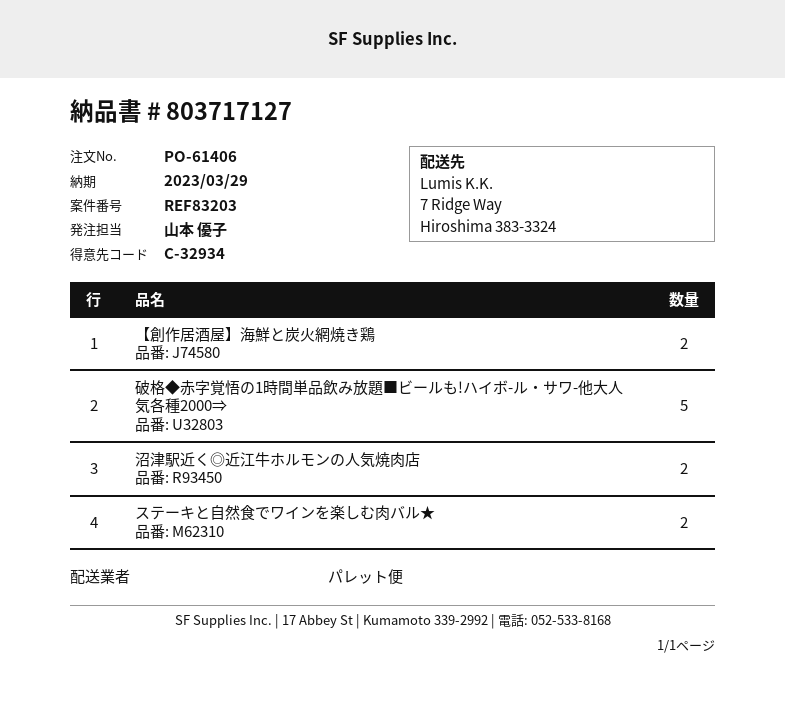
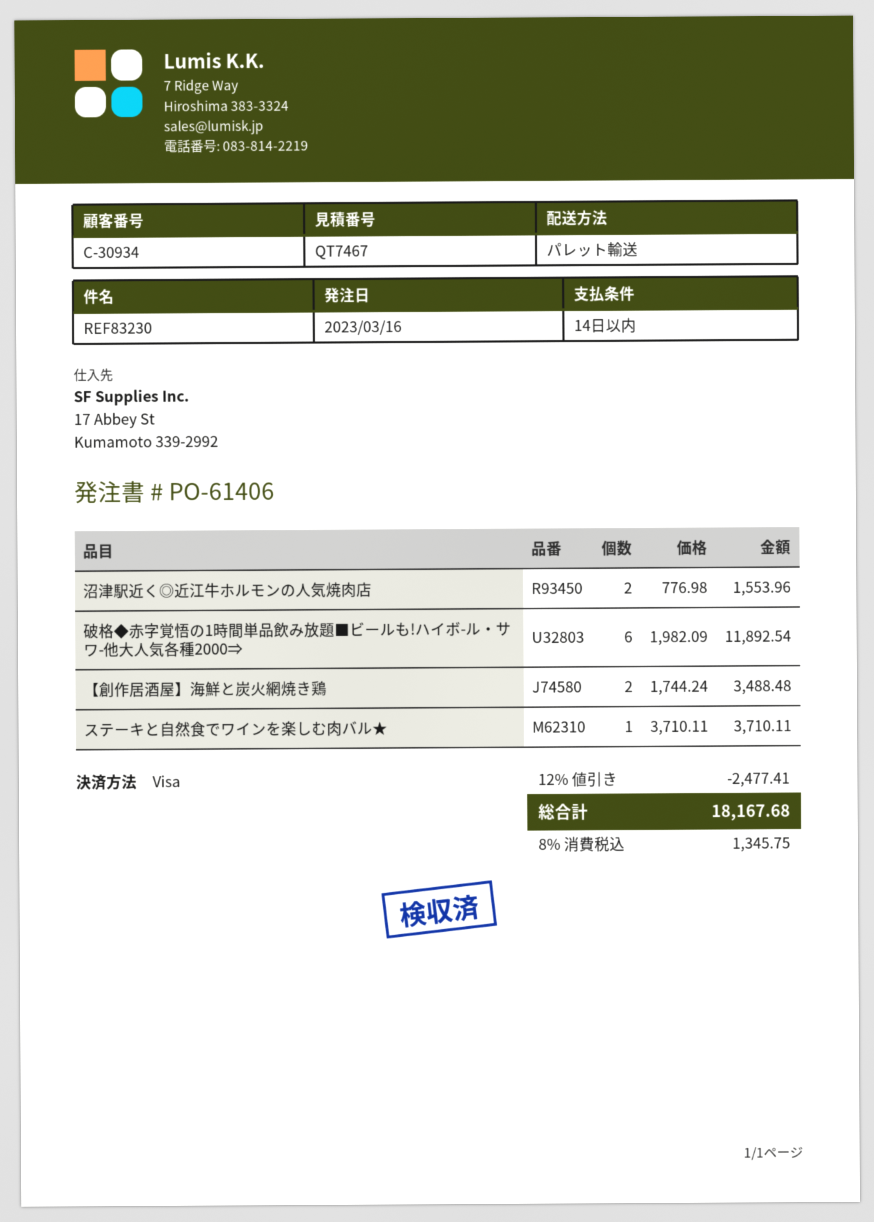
customer number: C-32934 -> C-30934
reference: REF83203 -> REF83230
破格◆赤字覚悟の1時間単品飲み放題■ビールも!ハイボ-ル・サワ-他大人気各種2000⇒: 5 -> 6
ステーキと自然食でワインを楽しむ肉バル★: 2 -> 1

